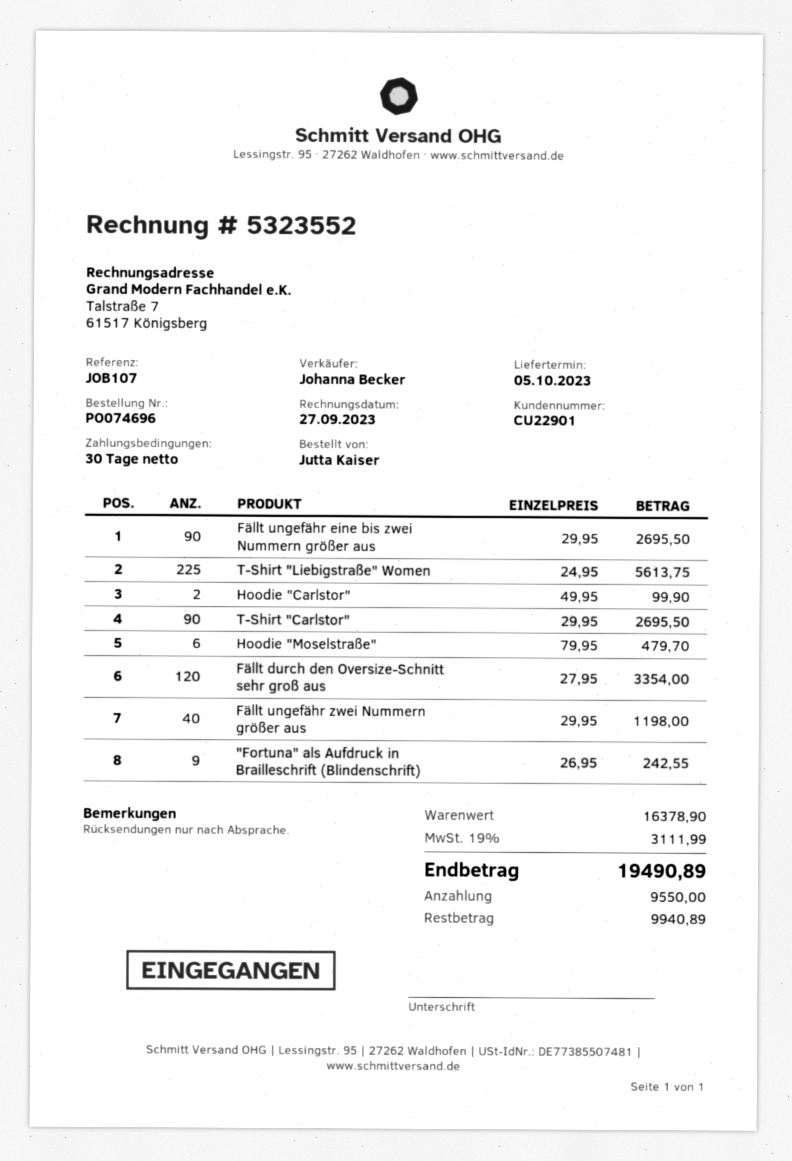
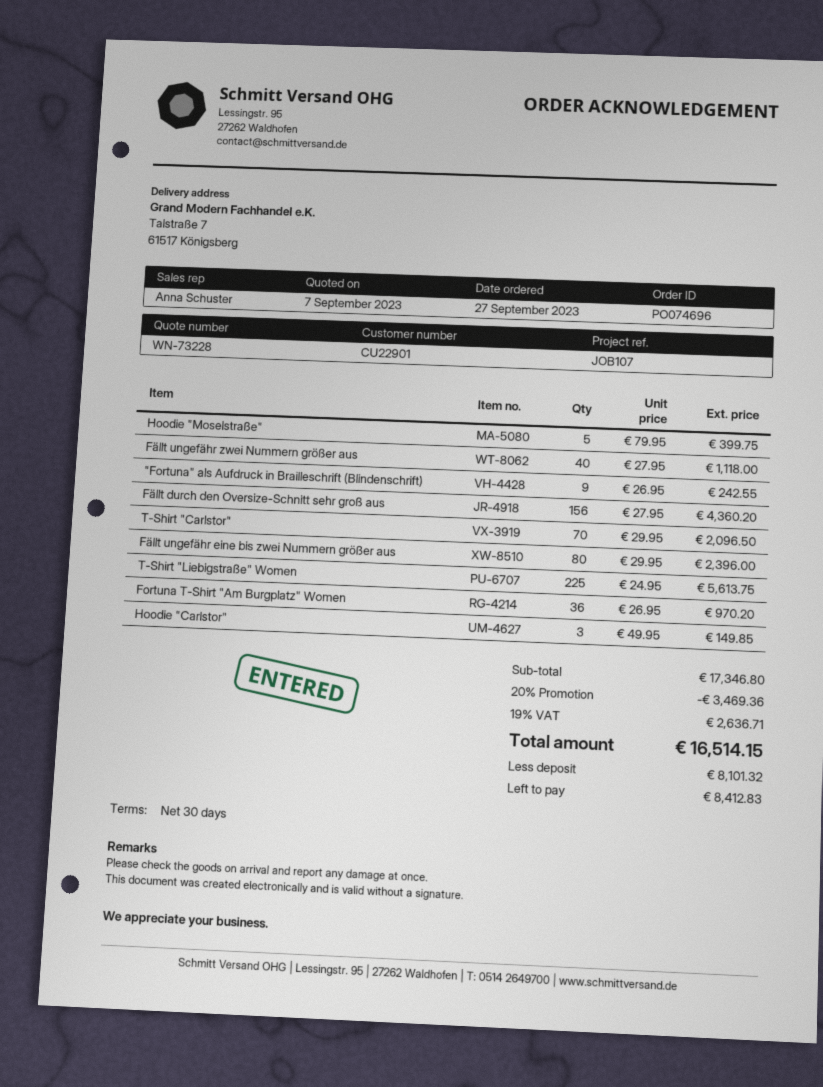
sales rep: Johanna Becker -> Anna Schuster
Fällt ungefähr eine bis zwei Nummern größer aus: 90 x 29.95 = 2695.50 -> 80 x 29.95 = 2396.00
Hoodie "Carlstor": 2 x 49.95 = 99.90 -> 3 x 49.95 = 149.85
T-Shirt "Carlstor": 90 x 29.95 = 2695.50 -> 70 x 29.95 = 2096.50
Hoodie "Moselstraße": 6 x 79.95 = 479.70 -> 5 x 79.95 = 399.75
Fällt durch den Oversize-Schnitt sehr groß aus: 120 x 27.95 = 3354.00 -> 156 x 27.95 = 4360.20
Fällt ungefähr zwei Nummern größer aus: 40 x 29.95 = 1198.00 -> 40 x 27.95 = 1118.00
Fortuna T-Shirt "Am Burgplatz" Women: none -> 36 x 26.95 = 970.20
subtotal: 16378.90 -> 17346.80
discount: none -> 20% = 3469.36
tax: 19% = 3111.99 -> 19% = 2636.71
total: 19490.89 -> 16514.15
deposit: 9550.00 -> 8101.32
balance: 9940.89 -> 8412.83

